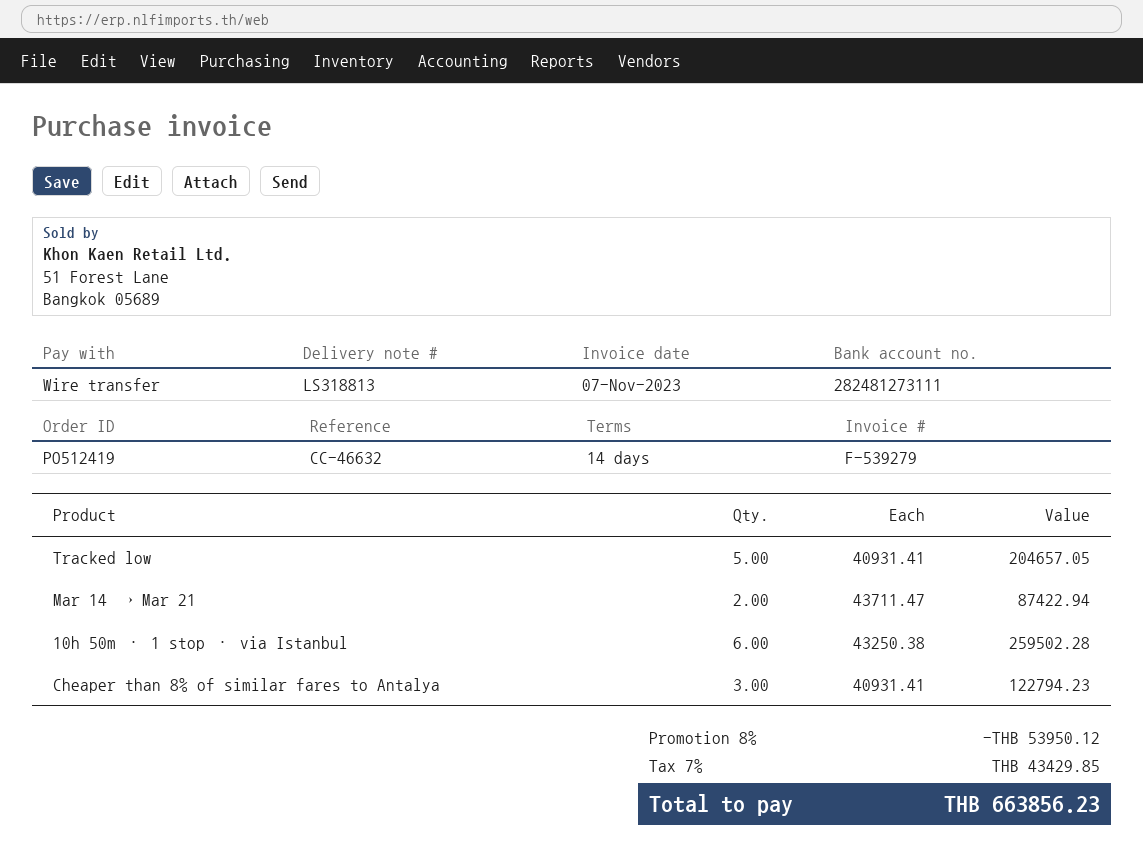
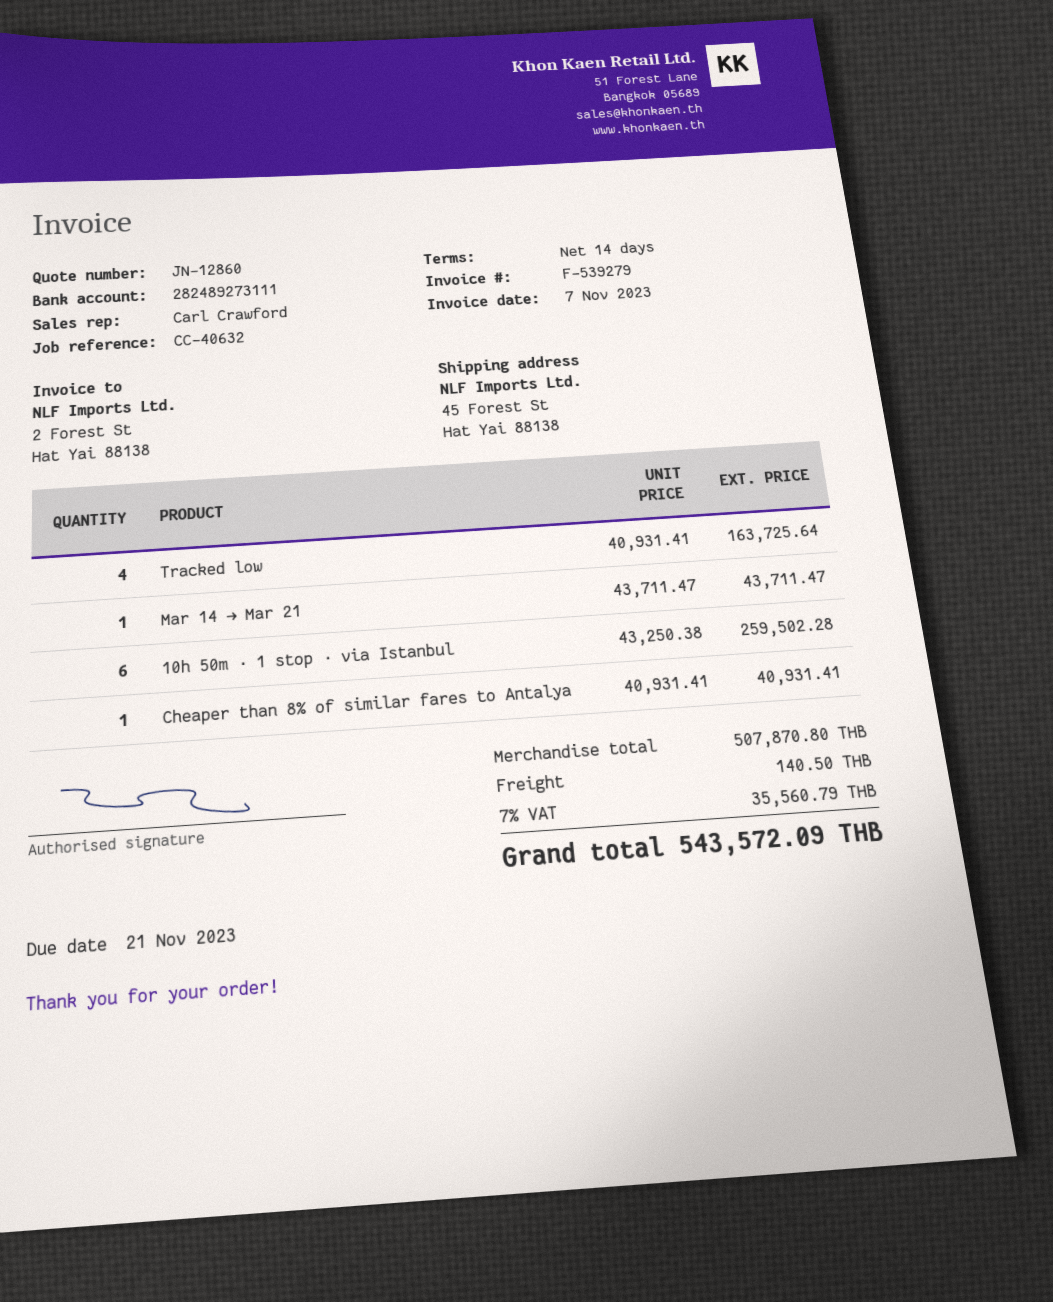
reference: CC-46632 -> CC-40632
bank account: 282481273111 -> 282489273111
Tracked low: 5 x 40931.41 = 204657.05 -> 4 x 40931.41 = 163725.64
Mar 14 → Mar 21: 2 x 43711.47 = 87422.94 -> 1 x 43711.47 = 43711.47
Cheaper than 8% of similar fares to Antalya: 3 x 40931.41 = 122794.23 -> 1 x 40931.41 = 40931.41
discount: 8% = 53950.12 -> none
shipping: none -> 140.50
tax: 7% = 43429.85 -> 7% = 35560.79
total: 663856.23 -> 543572.09

